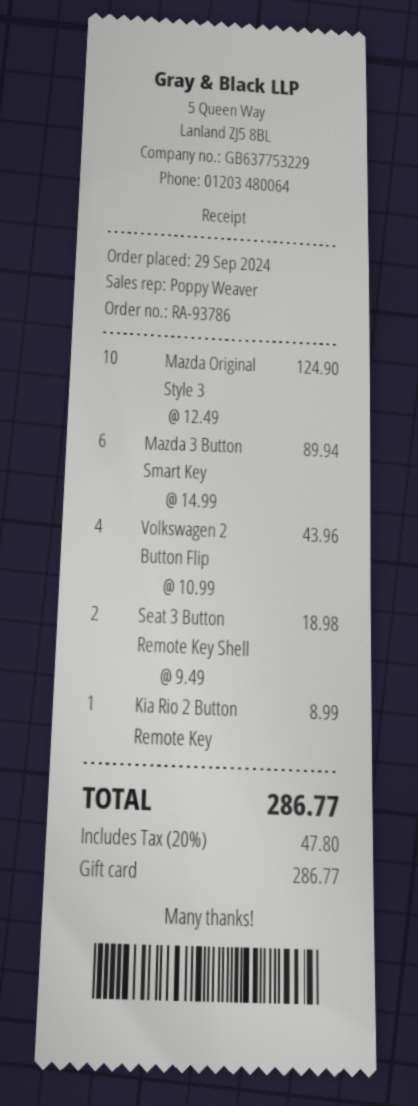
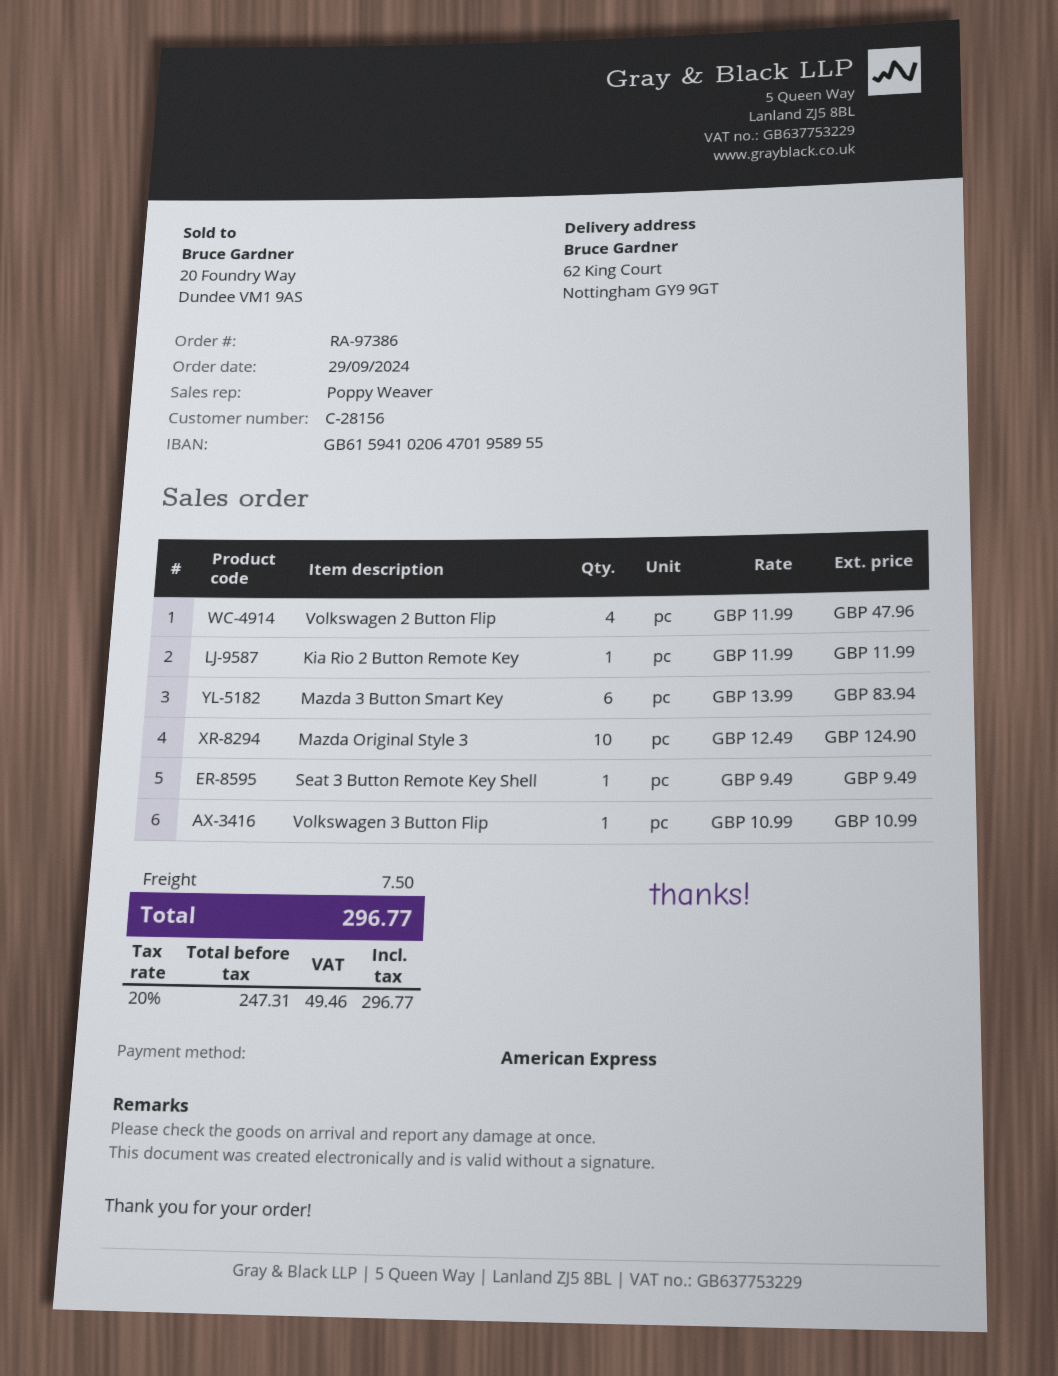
order number: RA-93786 -> RA-97386
payment method: gift card -> American Express
Mazda 3 Button Smart Key: 6 x 14.99 = 89.94 -> 6 x 13.99 = 83.94
Volkswagen 2 Button Flip: 4 x 10.99 = 43.96 -> 4 x 11.99 = 47.96
Seat 3 Button Remote Key Shell: 2 x 9.49 = 18.98 -> 1 x 9.49 = 9.49
Kia Rio 2 Button Remote Key: 1 x 8.99 = 8.99 -> 1 x 11.99 = 11.99
Volkswagen 3 Button Flip: none -> 1 x 10.99 = 10.99
shipping: none -> 7.50
tax: 20% = 47.80 -> 20% = 49.46
total: 286.77 -> 296.77

